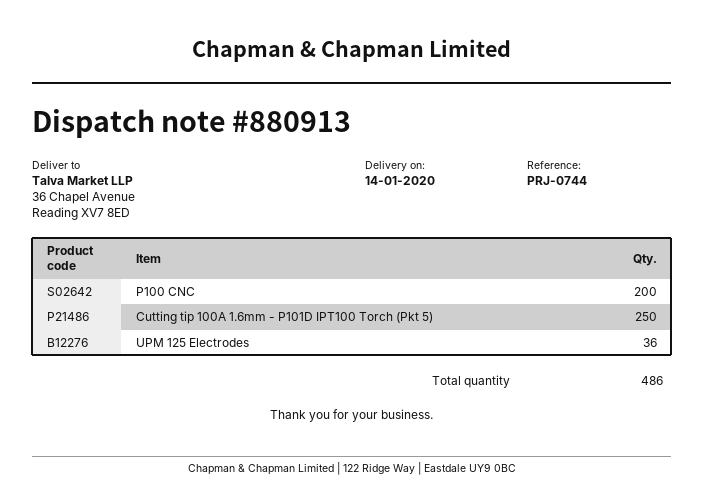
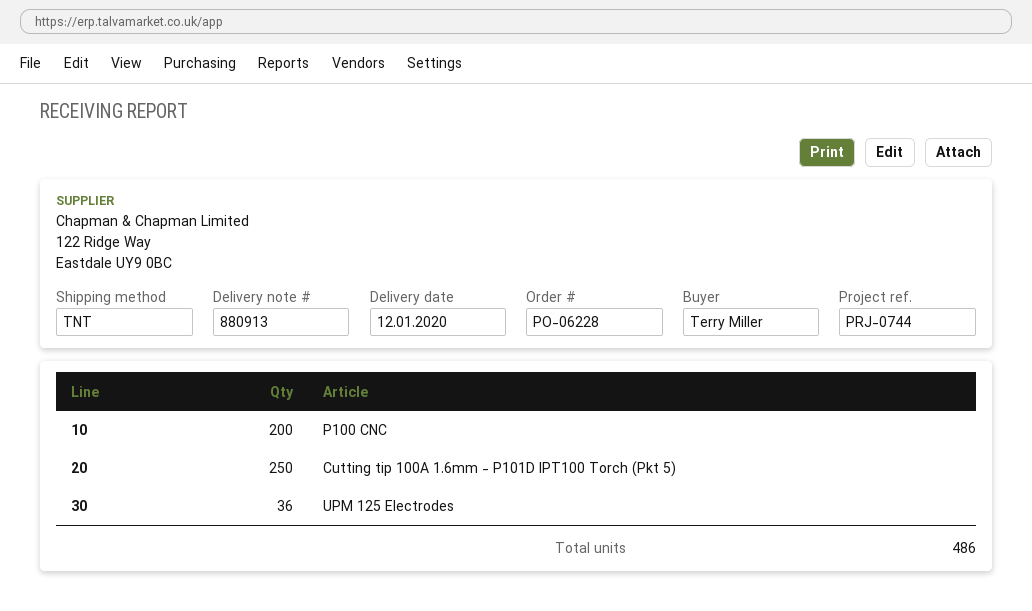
delivery date: 2020-01-14 -> 2020-01-12

